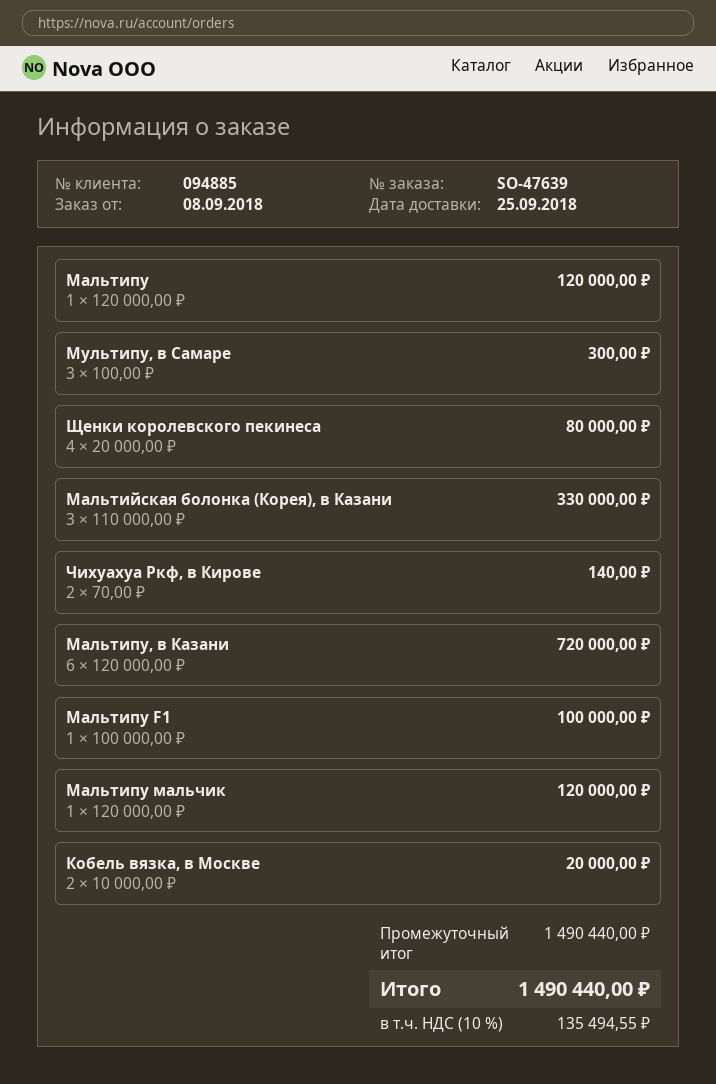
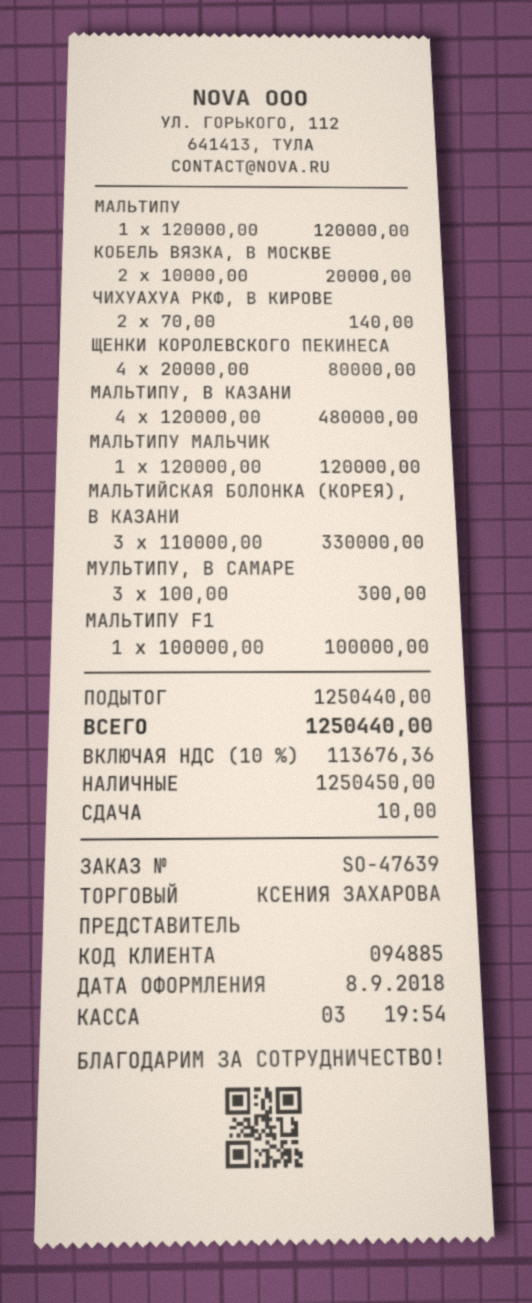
Мальтипу, в Казани: 6 x 120000.00 = 720000.00 -> 4 x 120000.00 = 480000.00
subtotal: 1490440.00 -> 1250440.00
tax: 10% = 135494.55 -> 10% = 113676.36
total: 1490440.00 -> 1250440.00

